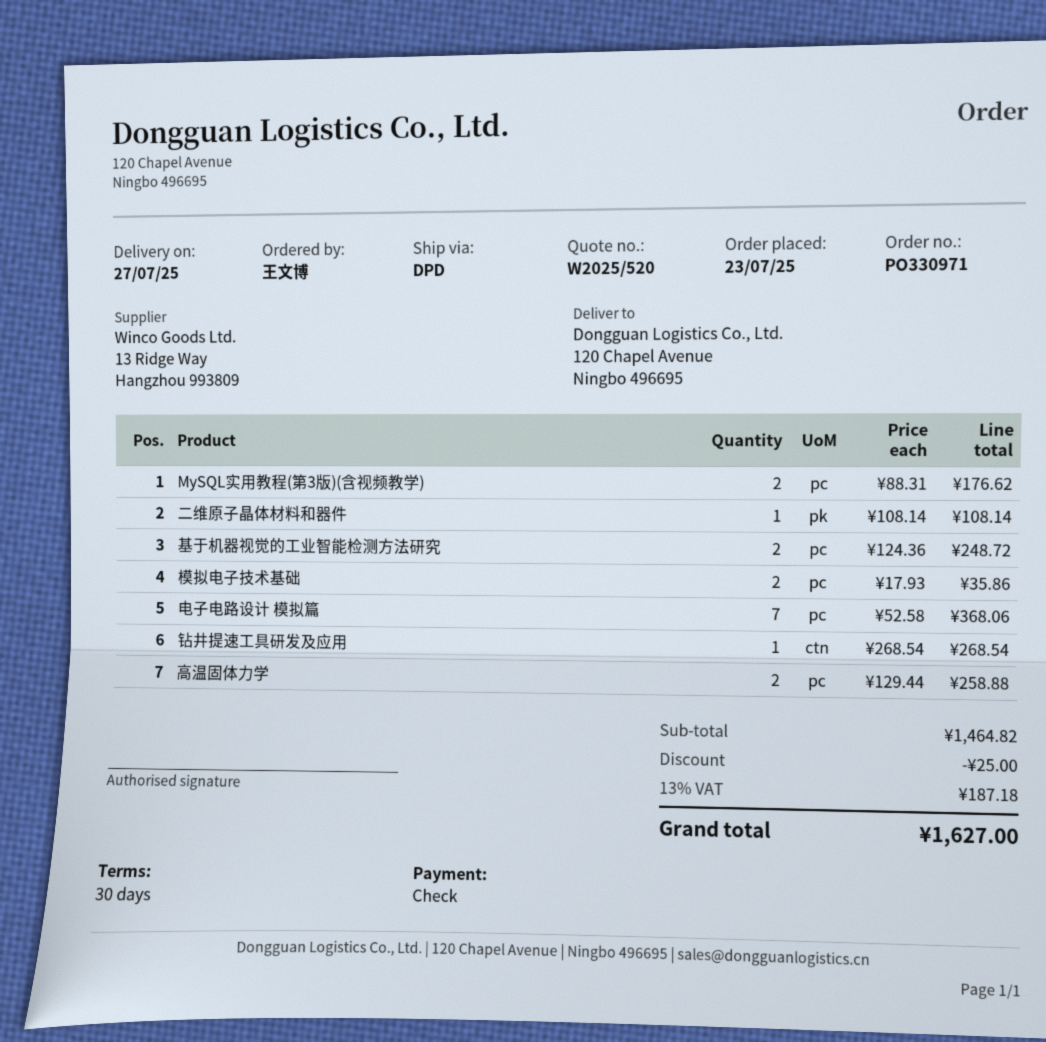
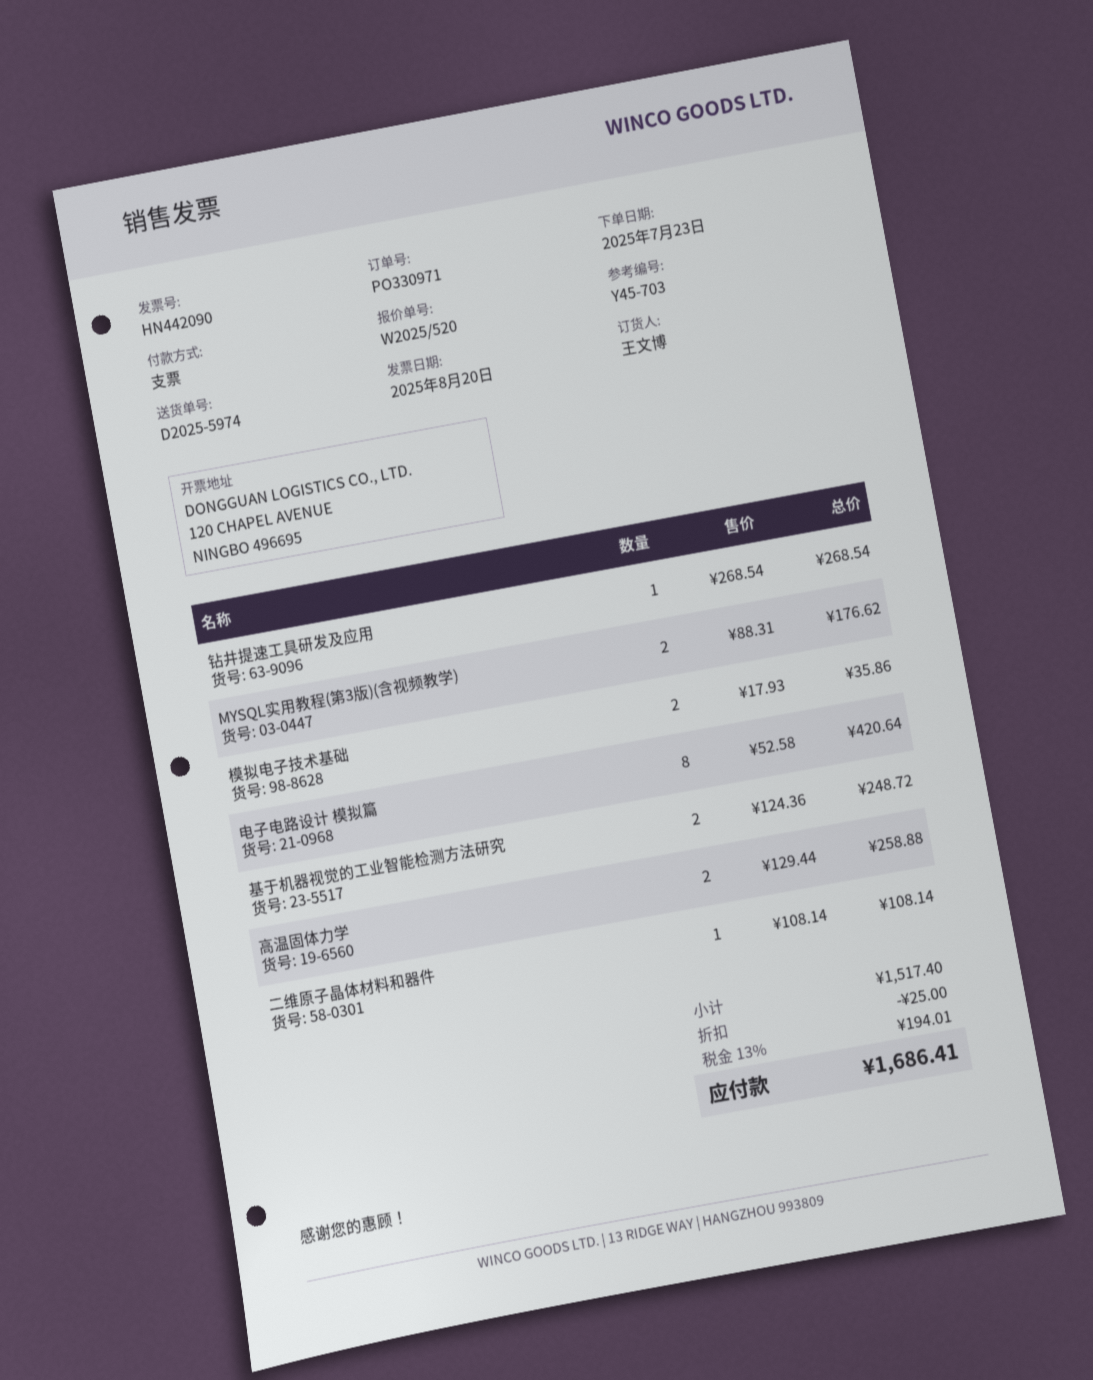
电子电路设计 模拟篇: 7 x 52.58 = 368.06 -> 8 x 52.58 = 420.64
subtotal: 1464.82 -> 1517.40
tax: 13% = 187.18 -> 13% = 194.01
total: 1627.00 -> 1686.41

